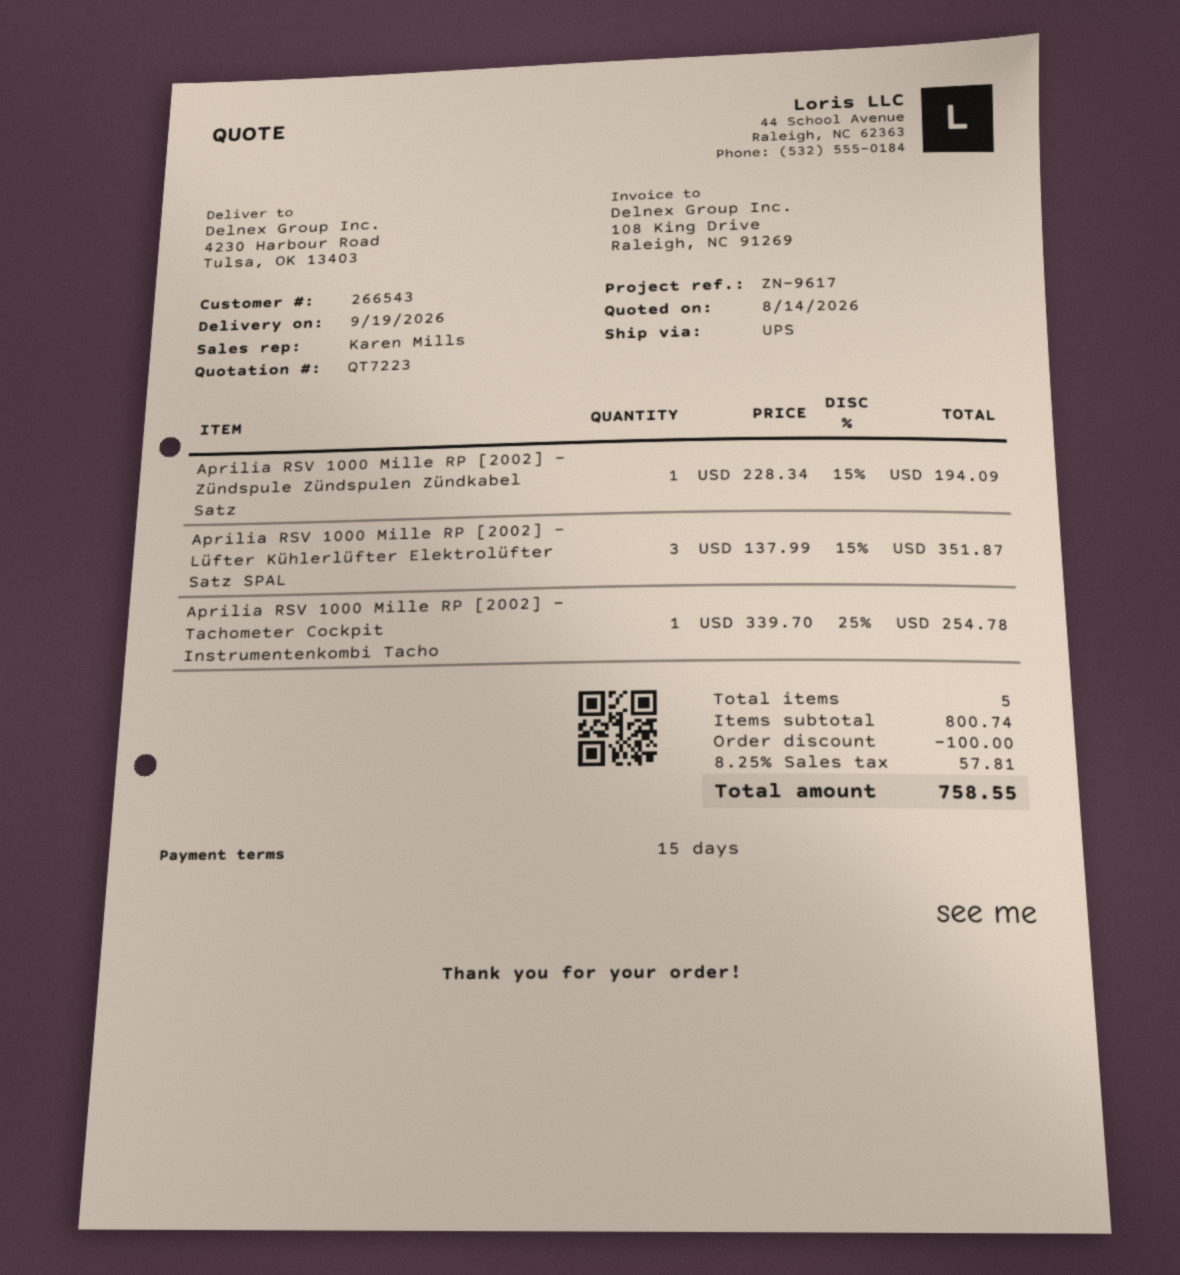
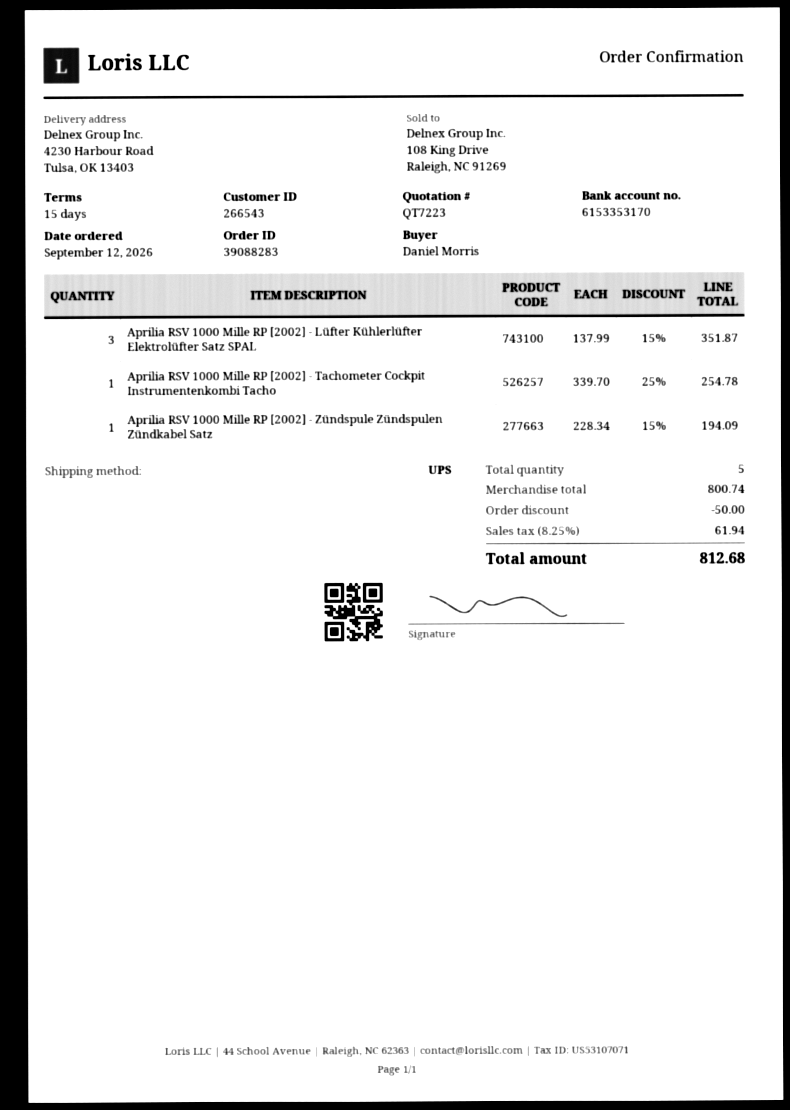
discount: 100.00 -> 50.00
tax: 8.25% = 57.81 -> 8.25% = 61.94
total: 758.55 -> 812.68

